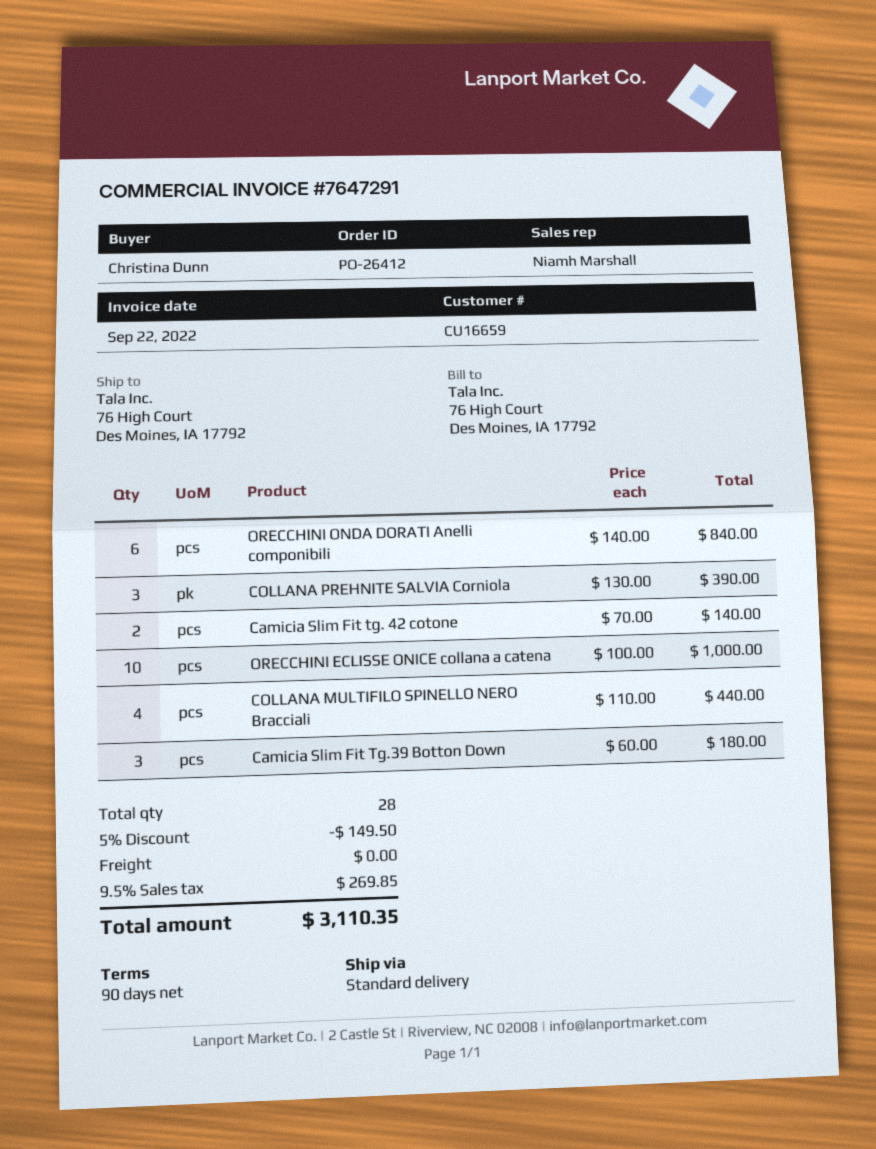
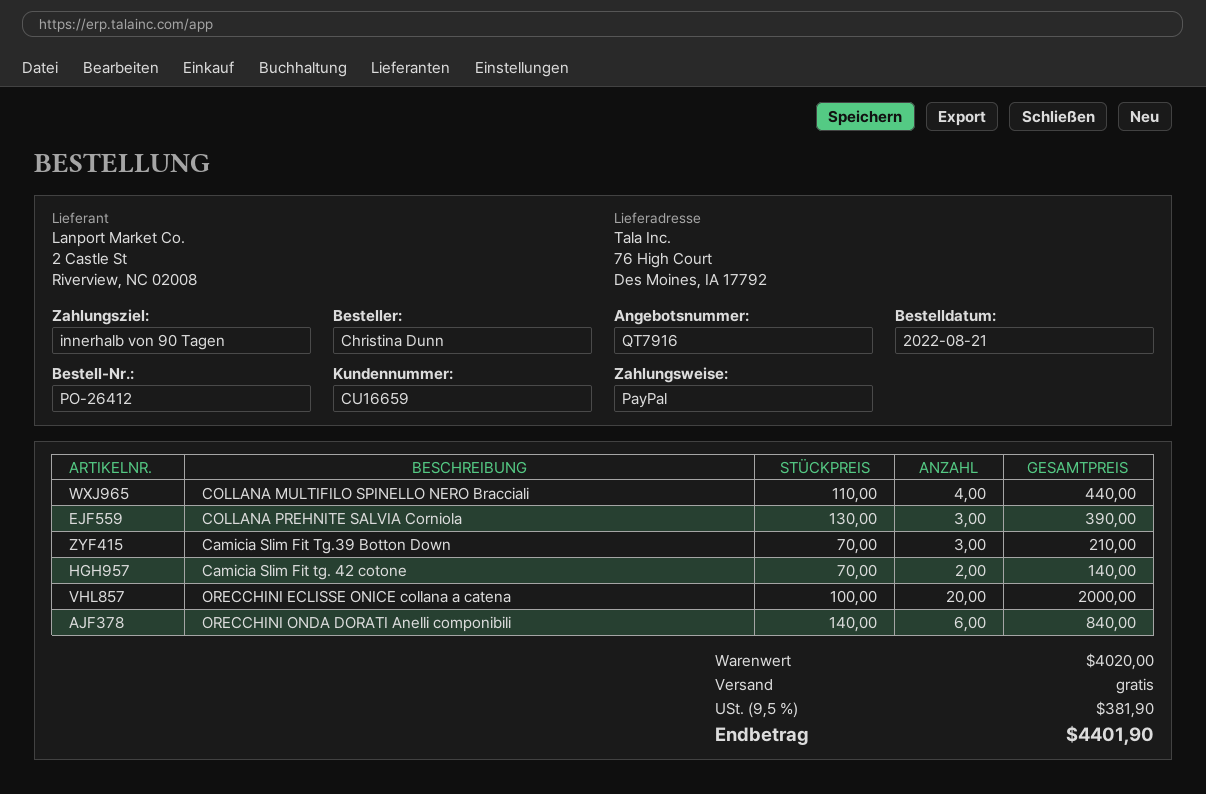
ORECCHINI ECLISSE ONICE collana a catena: 10 x 100.00 = 1000.00 -> 20 x 100.00 = 2000.00
Camicia Slim Fit Tg.39 Botton Down: 3 x 60.00 = 180.00 -> 3 x 70.00 = 210.00
discount: 5% = 149.50 -> none
tax: 9.5% = 269.85 -> 9.5% = 381.90
total: 3110.35 -> 4401.90

